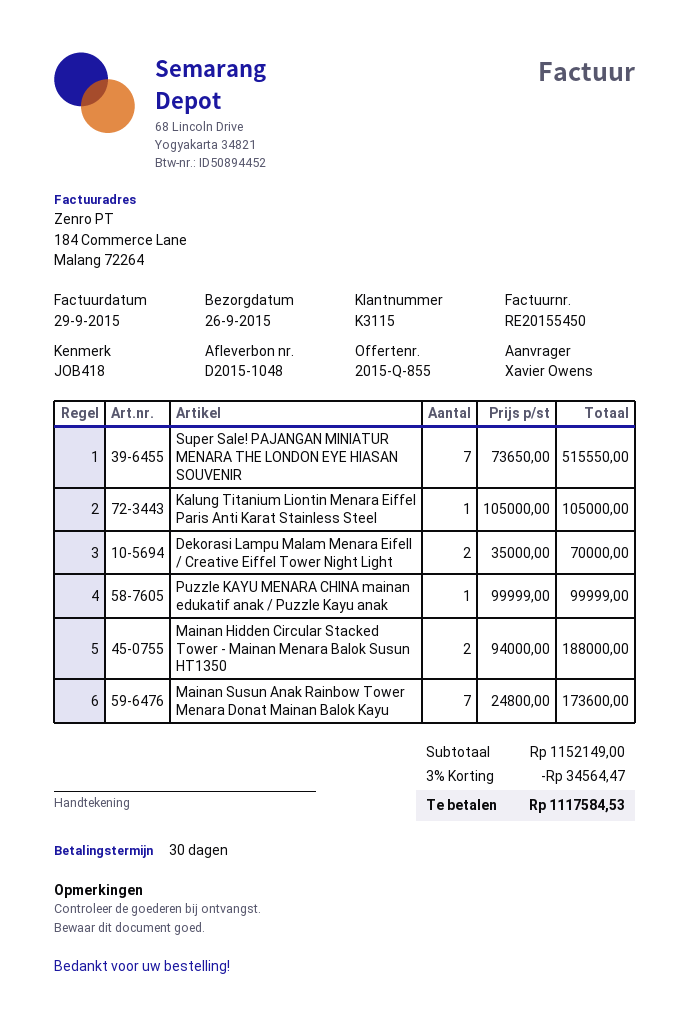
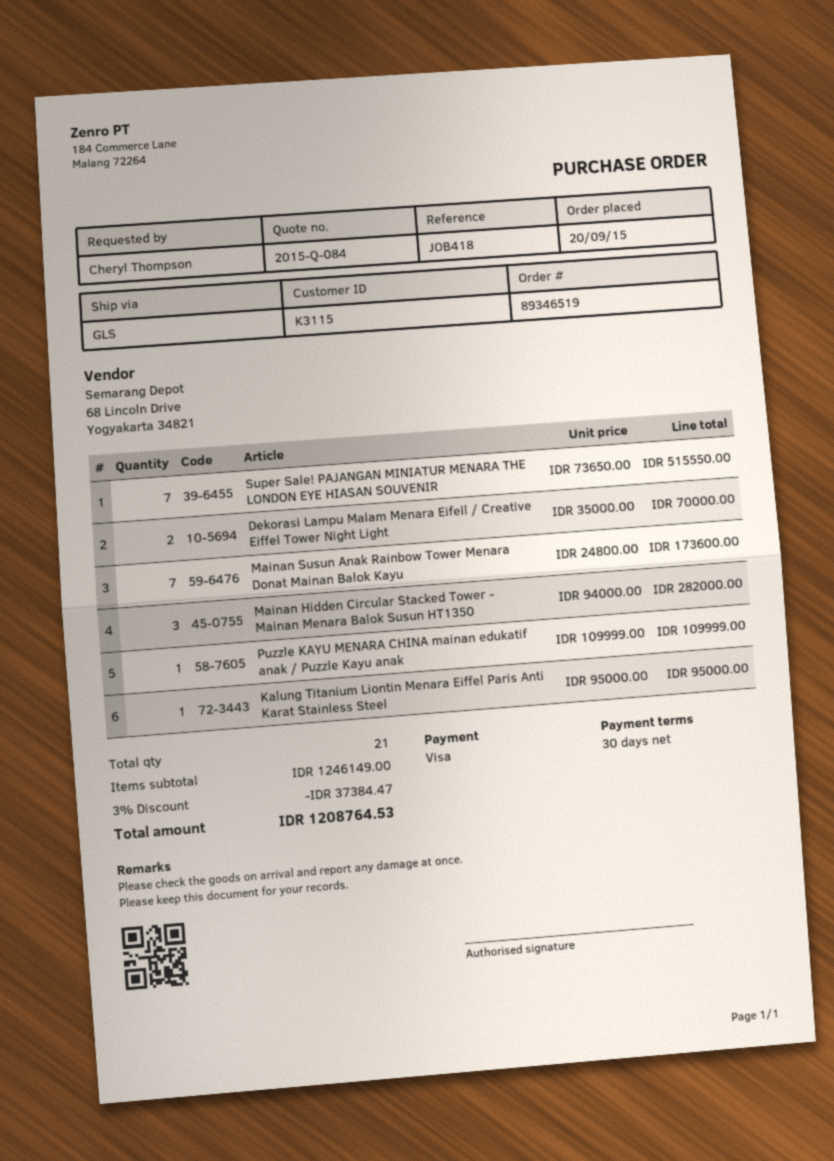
quote number: 2015-Q-855 -> 2015-Q-084
ordered by: Xavier Owens -> Cheryl Thompson
Kalung Titanium Liontin Menara Eiffel Paris Anti Karat Stainless Steel: 1 x 105000.00 = 105000.00 -> 1 x 95000.00 = 95000.00
Puzzle KAYU MENARA CHINA mainan edukatif anak / Puzzle Kayu anak: 1 x 99999.00 = 99999.00 -> 1 x 109999.00 = 109999.00
Mainan Hidden Circular Stacked Tower - Mainan Menara Balok Susun HT1350: 2 x 94000.00 = 188000.00 -> 3 x 94000.00 = 282000.00
subtotal: 1152149.00 -> 1246149.00
discount: 3% = 34564.47 -> 3% = 37384.47
total: 1117584.53 -> 1208764.53

